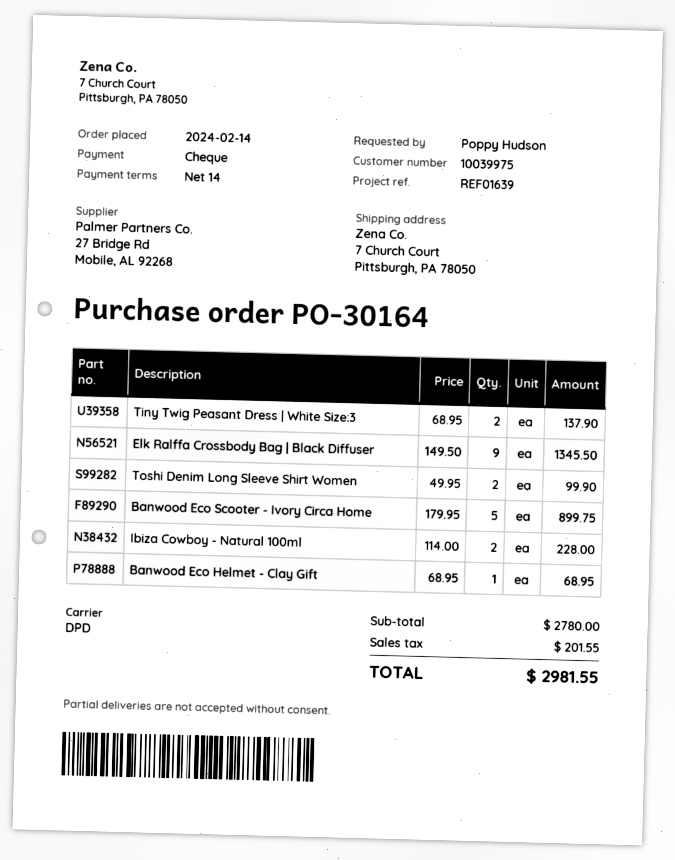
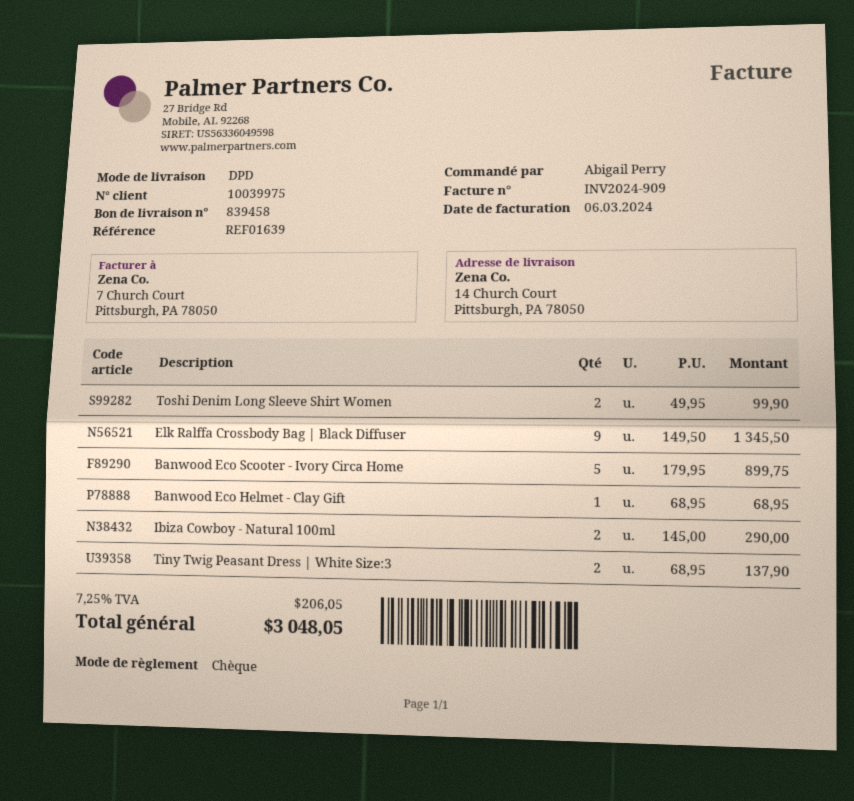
ordered by: Poppy Hudson -> Abigail Perry
ship to: 7 Church Court, Pittsburgh, PA 78050 -> 14 Church Court, Pittsburgh, PA 78050
Ibiza Cowboy - Natural 100ml: 2 x 114.00 = 228.00 -> 2 x 145.00 = 290.00
tax: 201.55 -> 206.05
total: 2981.55 -> 3048.05

